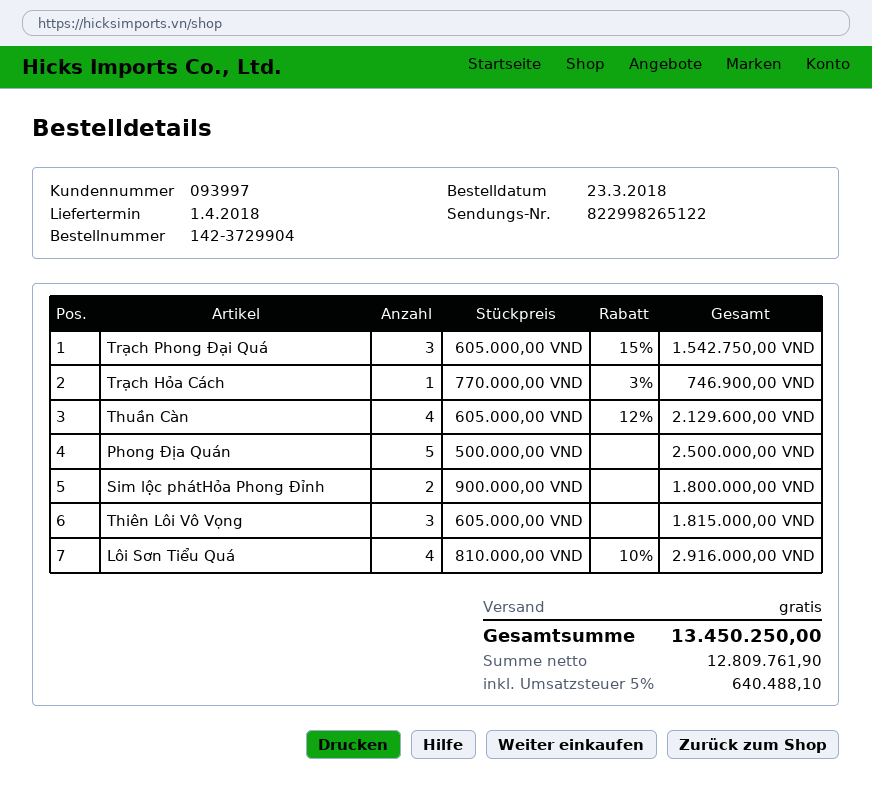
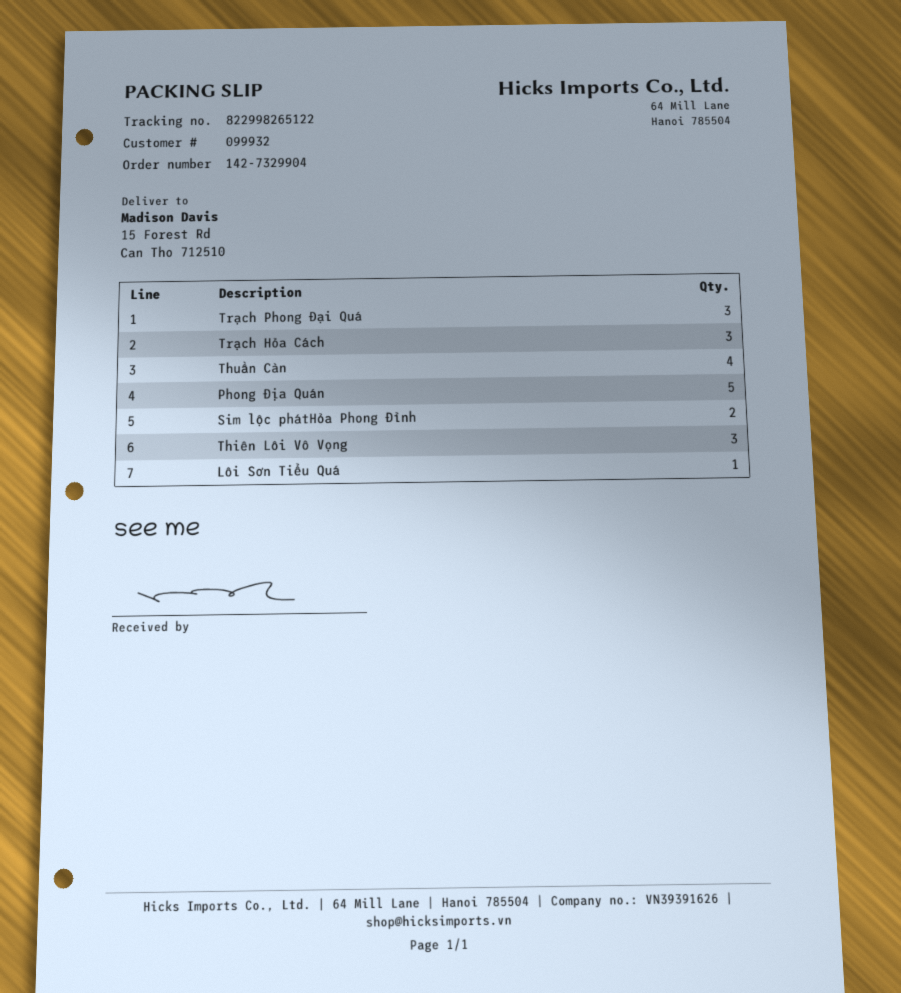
order number: 142-3729904 -> 142-7329904
customer number: 093997 -> 099932
Trạch Hỏa Cách: 1 -> 3
Lôi Sơn Tiểu Quá: 4 -> 1

